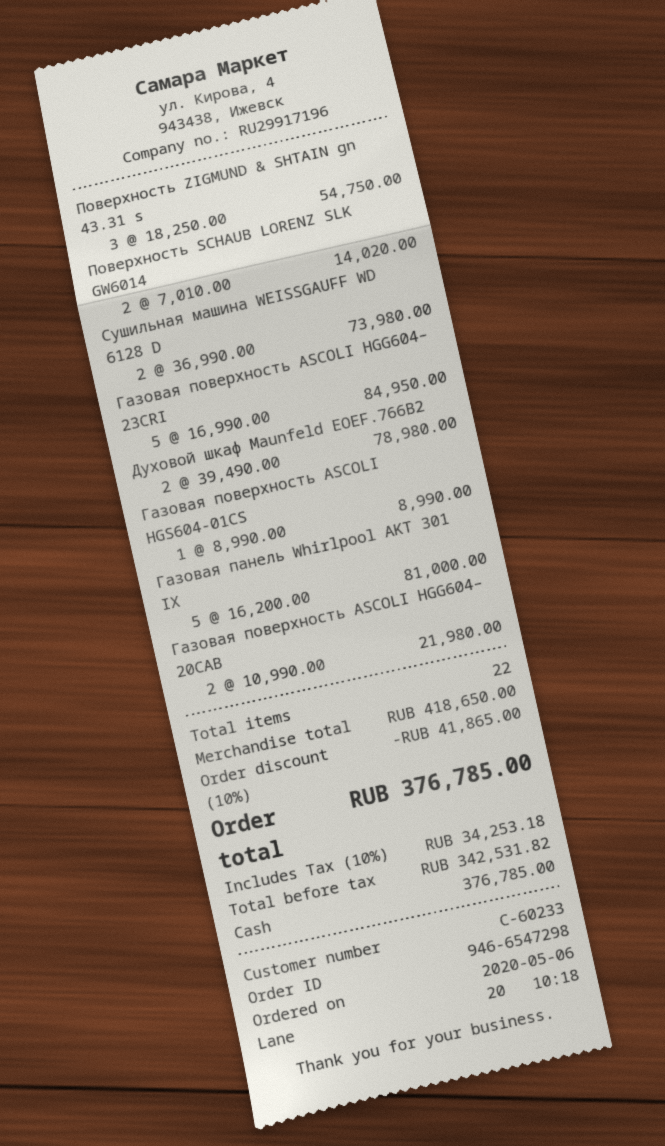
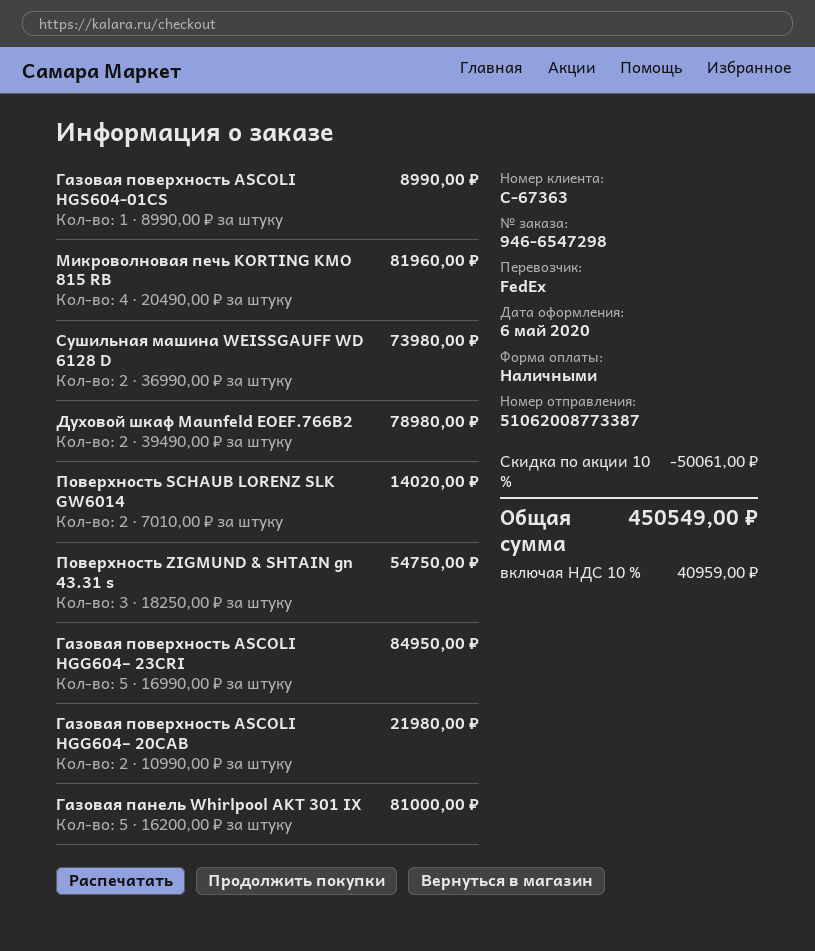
customer number: C-60233 -> C-67363
Микроволновая печь KORTING KMO 815 RB: none -> 4 x 20490.00 = 81960.00
discount: 10% = 41865.00 -> 10% = 50061.00
tax: 10% = 34253.18 -> 10% = 40959.00
total: 376785.00 -> 450549.00

